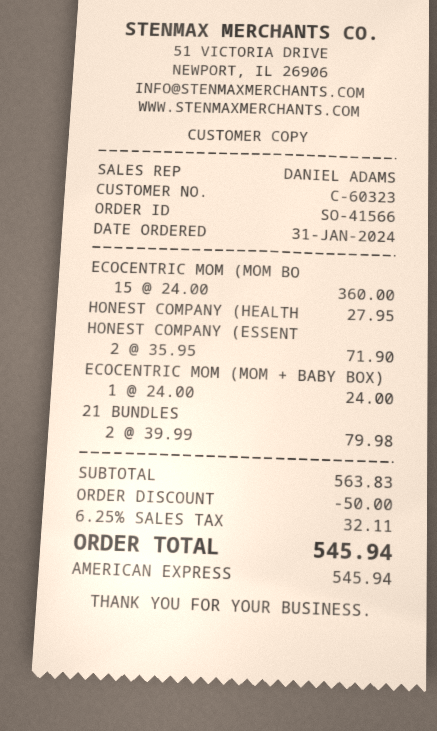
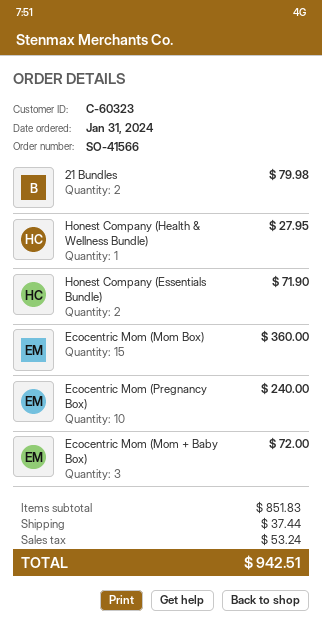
ECOCENTRIC MOM (MOM + BABY BOX): 1 for 24.00 -> 3 for 72.00
Ecocentric Mom (Pregnancy Box): none -> 10 for 240.00
subtotal: 563.83 -> 851.83
discount: 50.00 -> none
shipping: none -> 37.44
tax: 32.11 -> 53.24
total: 545.94 -> 942.51

